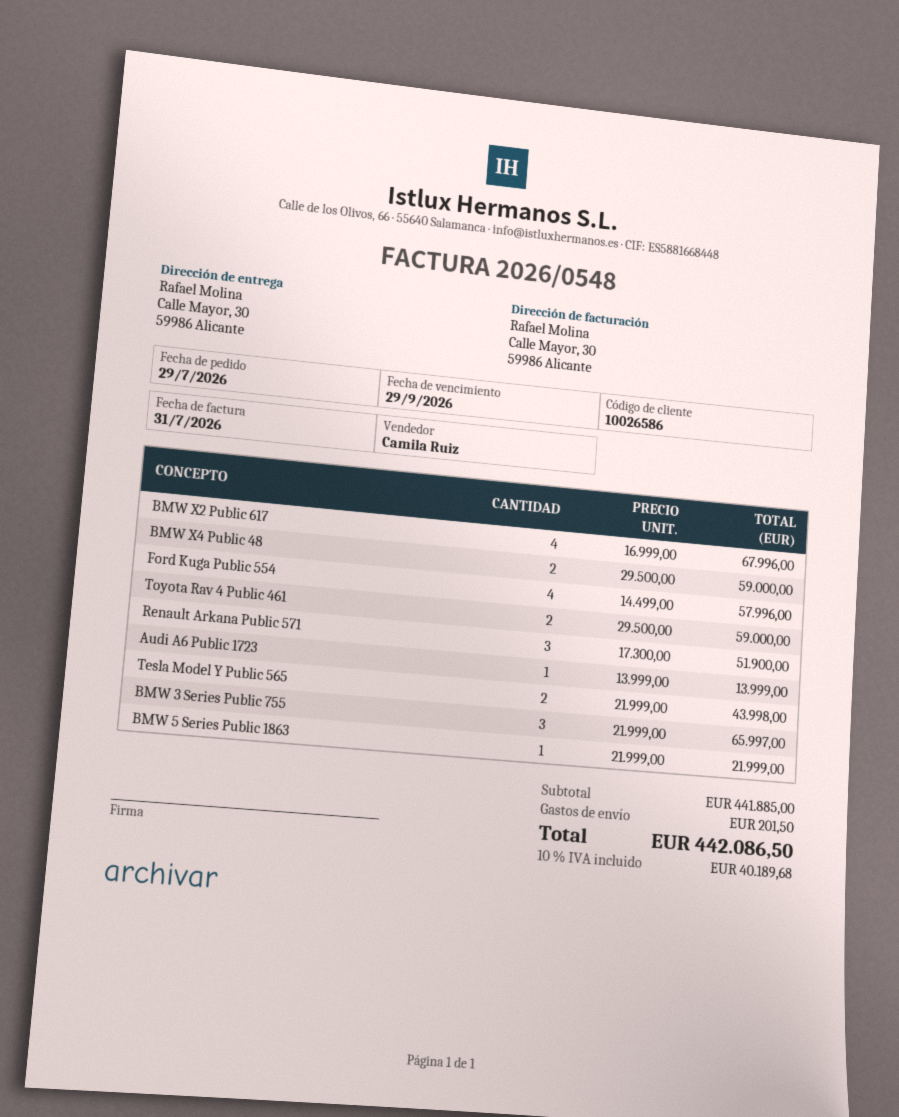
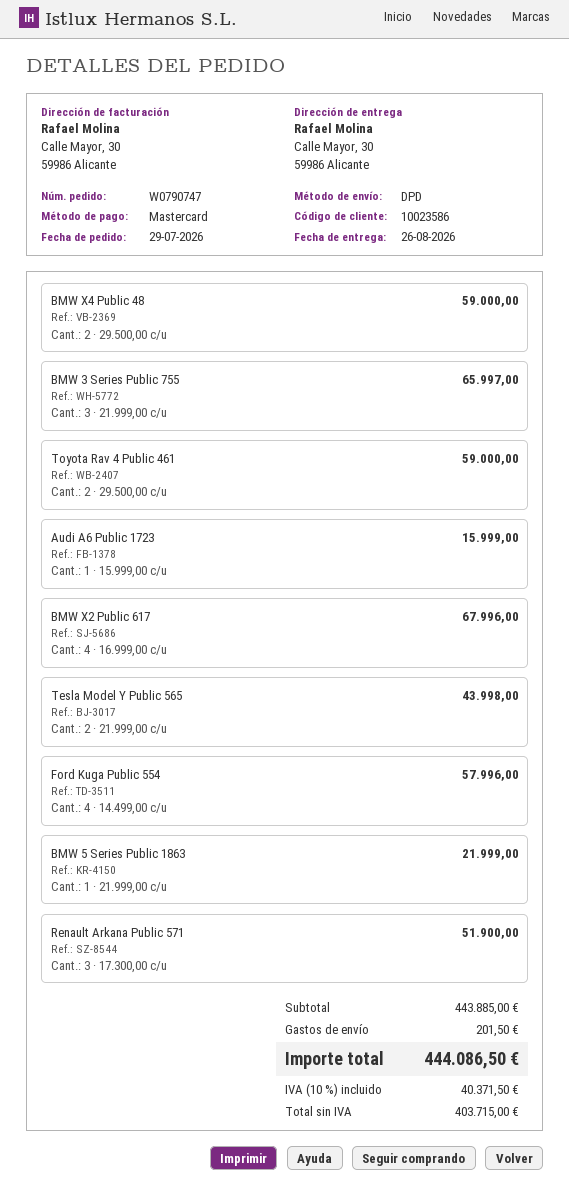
customer number: 10026586 -> 10023586
Audi A6 Public 1723: 1 x 13999.00 = 13999.00 -> 1 x 15999.00 = 15999.00
subtotal: 441885.00 -> 443885.00
tax: 10% = 40189.68 -> 10% = 40371.50
total: 442086.50 -> 444086.50

